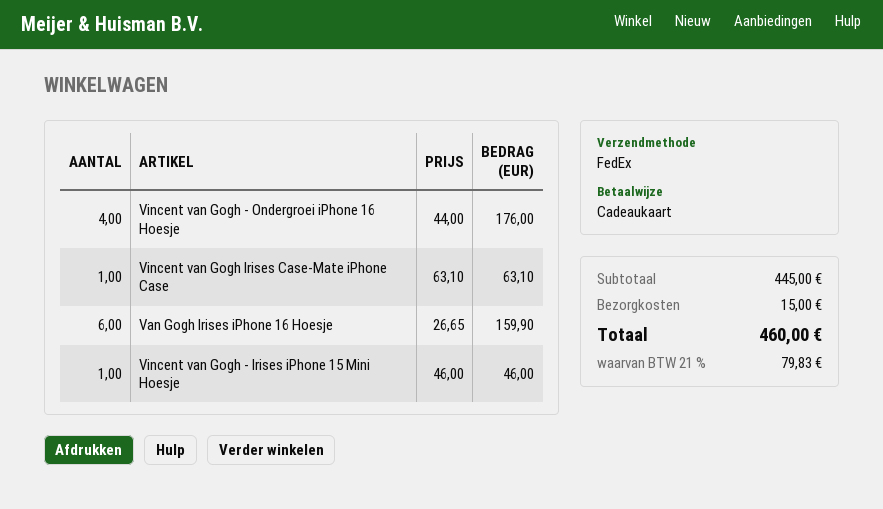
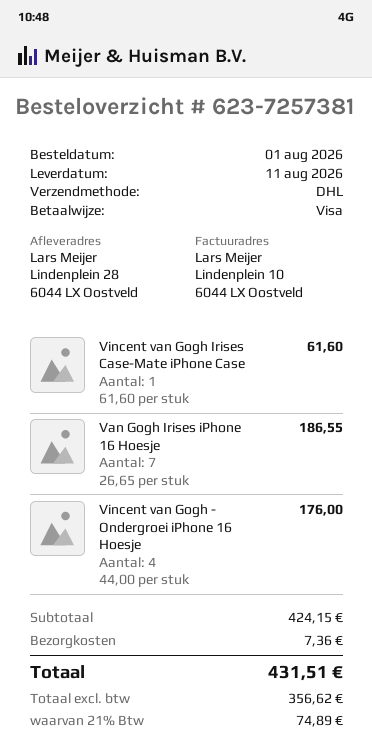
payment method: gift card -> Visa
shipping method: FedEx -> DHL
Vincent van Gogh Irises Case-Mate iPhone Case: 1 x 63.10 = 63.10 -> 1 x 61.60 = 61.60
Van Gogh Irises iPhone 16 Hoesje: 6 x 26.65 = 159.90 -> 7 x 26.65 = 186.55
Vincent van Gogh - Irises iPhone 15 Mini Hoesje: 1 x 46.00 = 46.00 -> none
subtotal: 445.00 -> 424.15
shipping: 15.00 -> 7.36
tax: 21% = 79.83 -> 21% = 74.89
total: 460.00 -> 431.51

